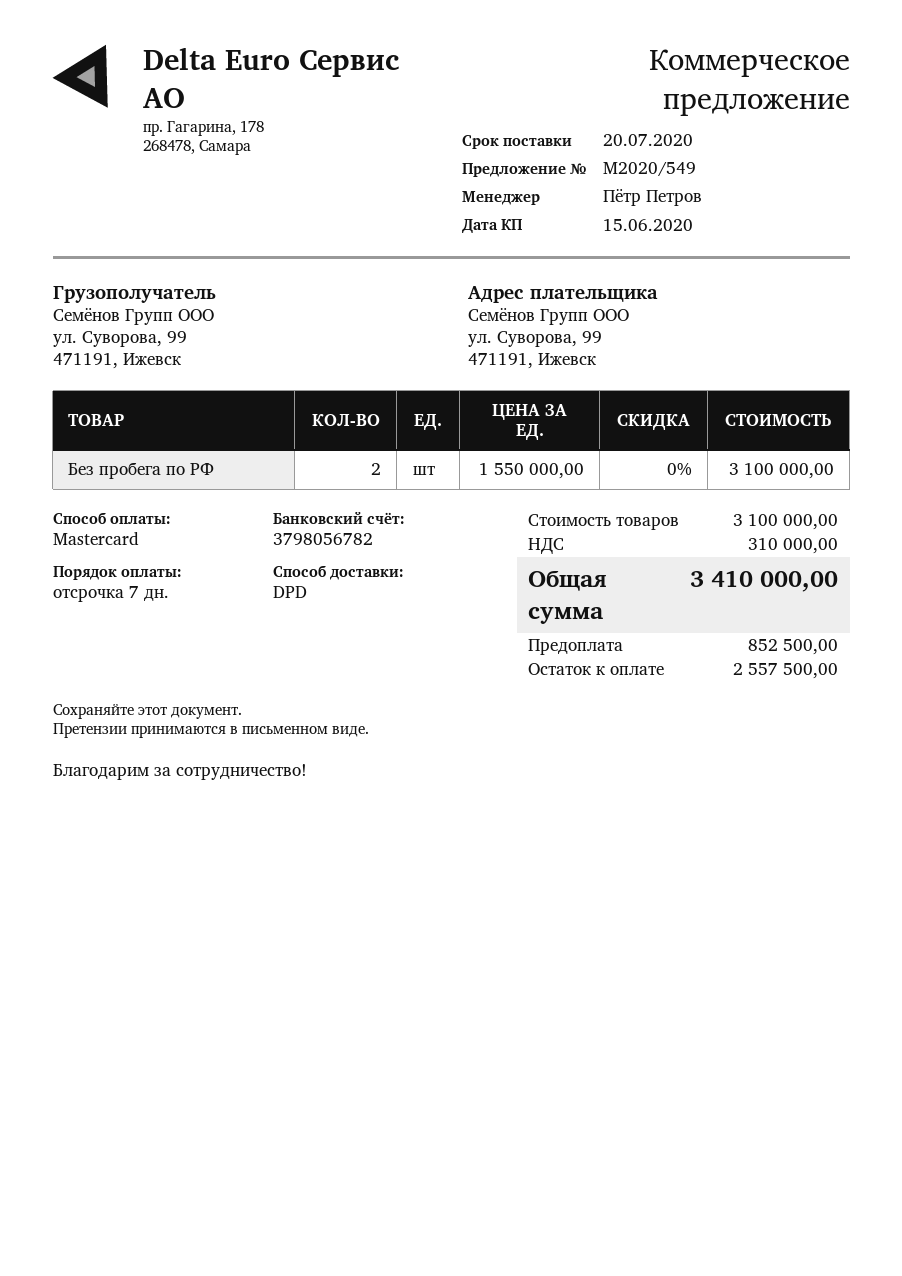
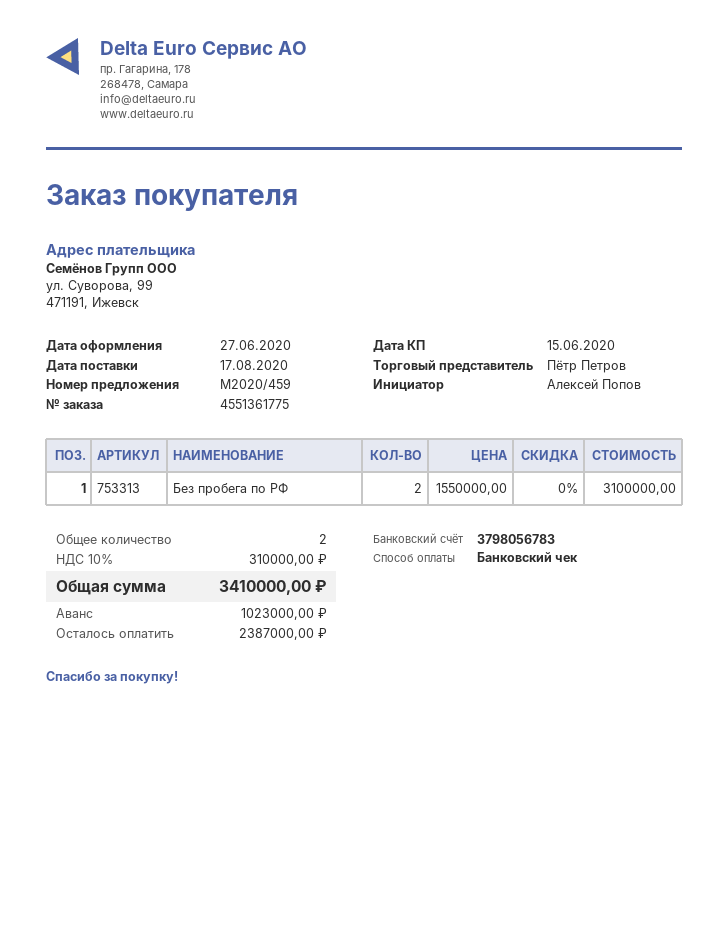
quote number: M2020/549 -> M2020/459
delivery date: 2020-07-20 -> 2020-08-17
payment method: Mastercard -> cheque
bank account: 3798056782 -> 3798056783
deposit: 852500.00 -> 1023000.00
balance: 2557500.00 -> 2387000.00

